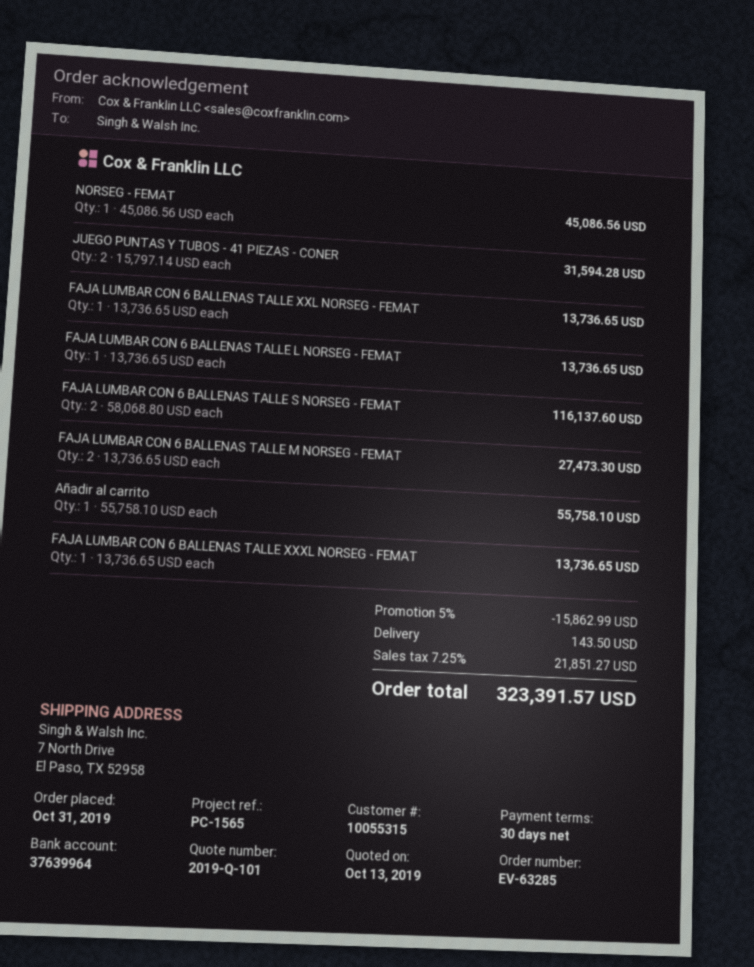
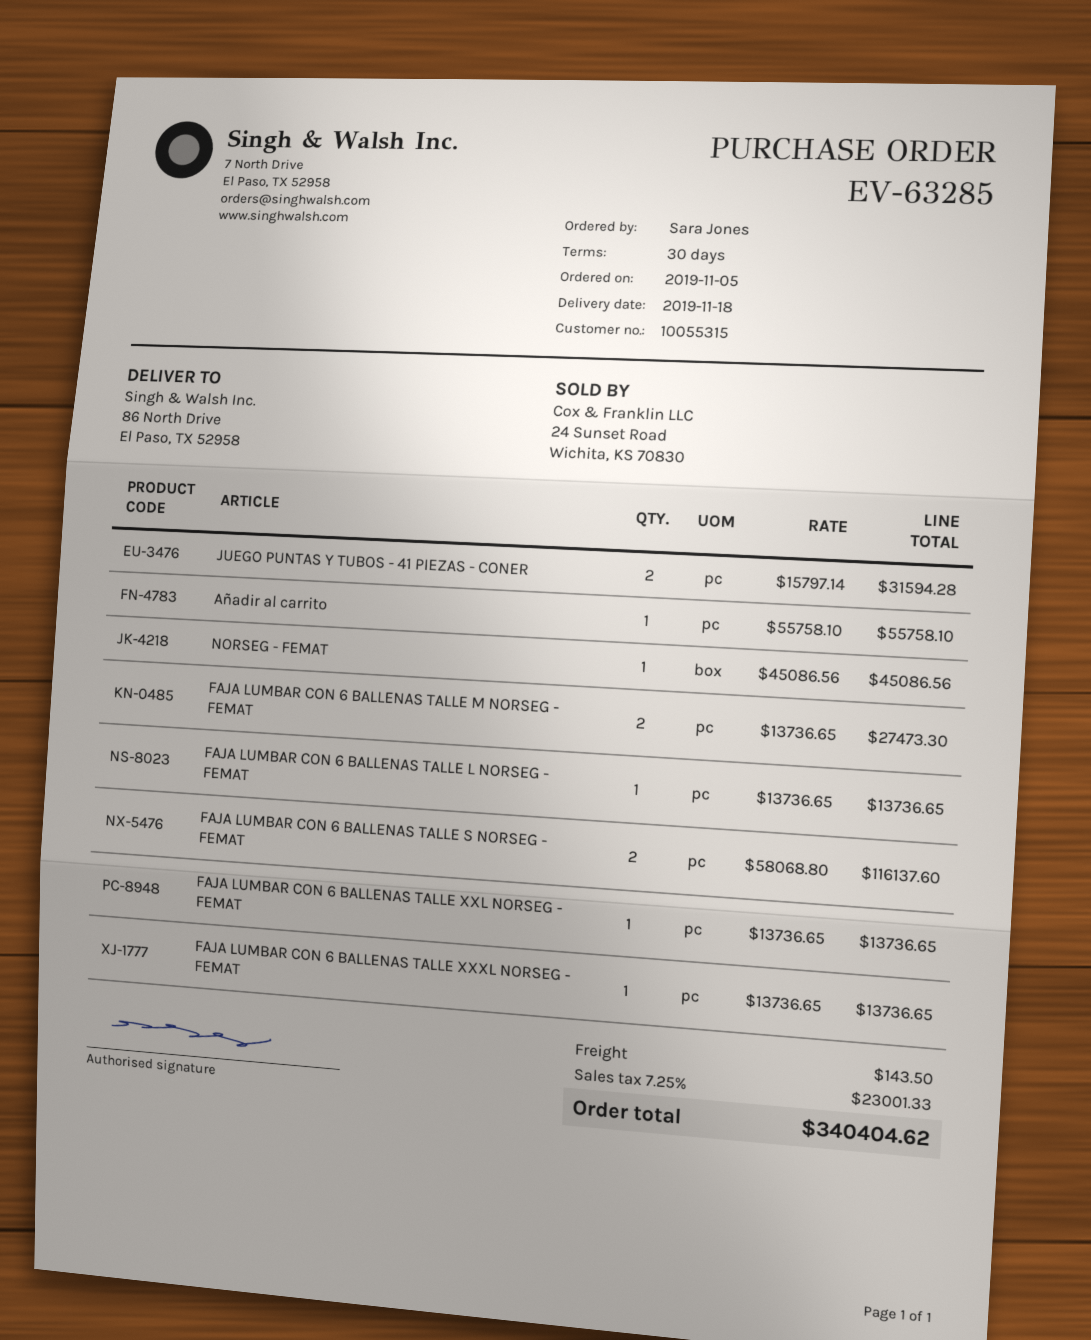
order date: 2019-10-31 -> 2019-11-05
ship to: 7 North Drive, El Paso, TX 52958 -> 86 North Drive, El Paso, TX 52958
discount: 5% = 15862.99 -> none
tax: 7.25% = 21851.27 -> 7.25% = 23001.33
total: 323391.57 -> 340404.62

